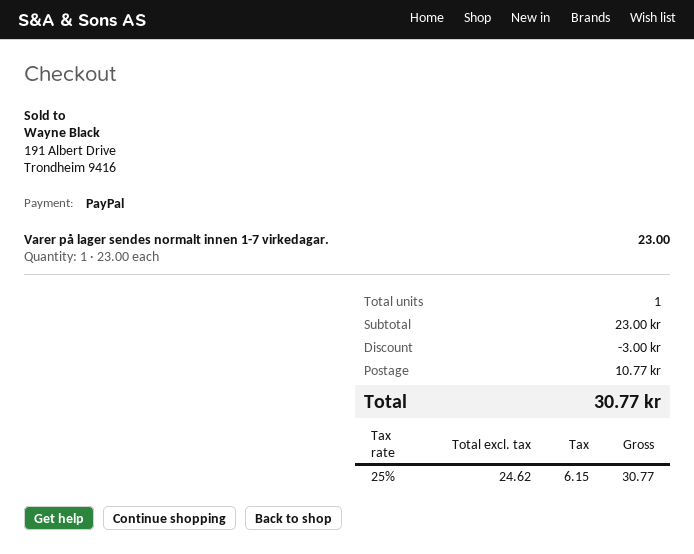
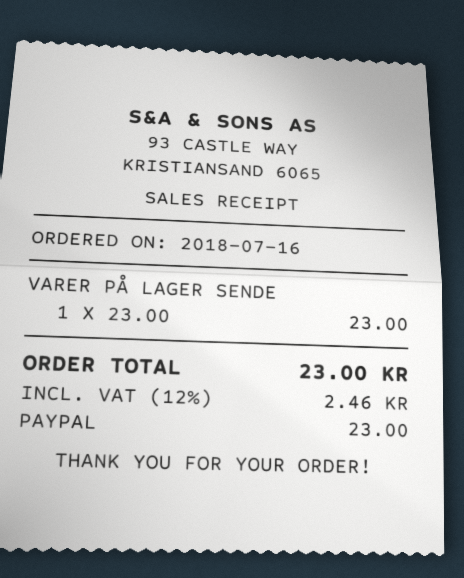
discount: 3.00 -> none
shipping: 10.77 -> none
tax: 25% = 6.15 -> 12% = 2.46
total: 30.77 -> 23.00

